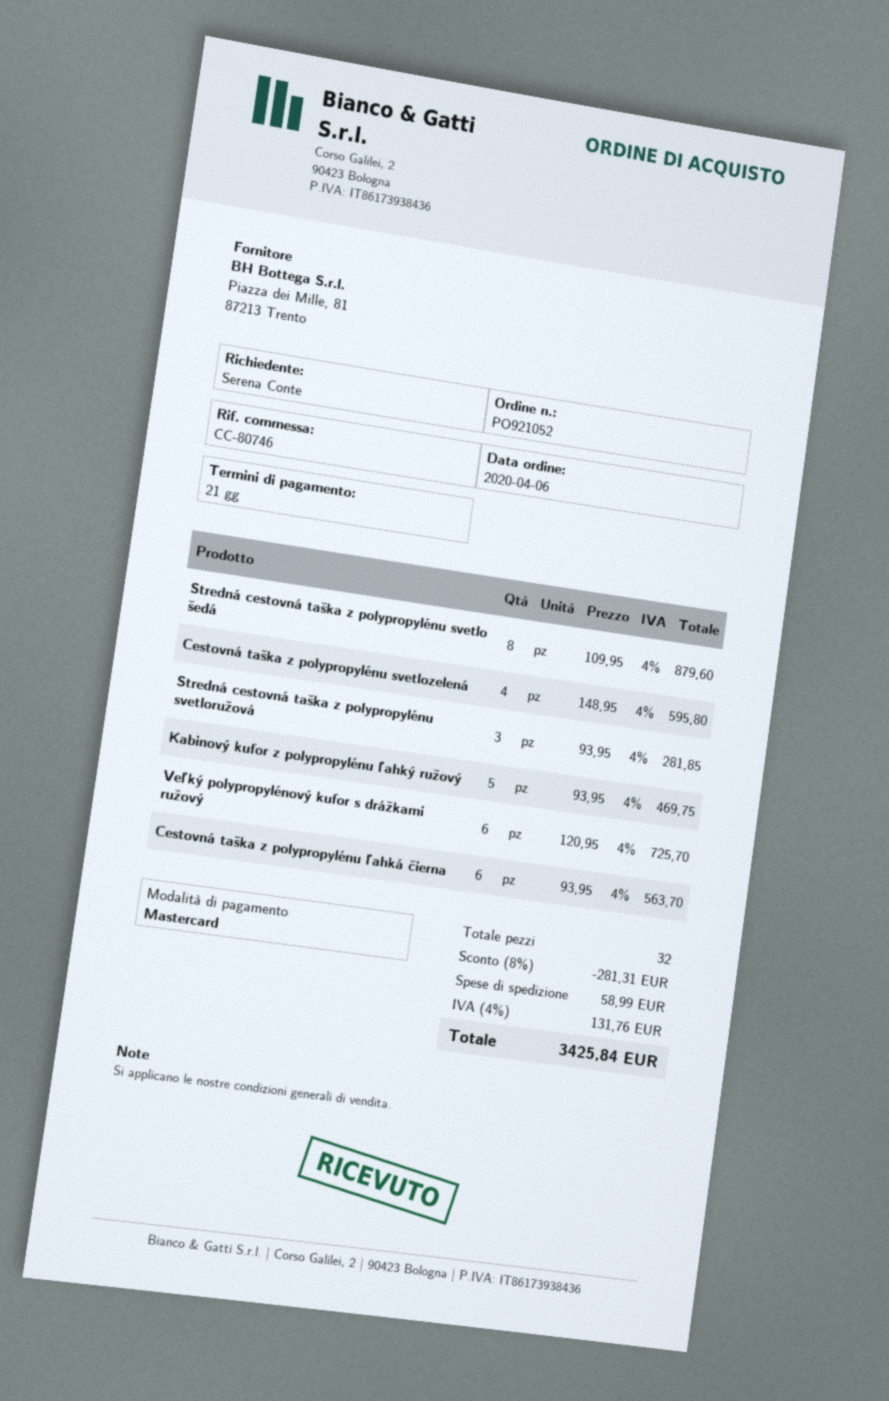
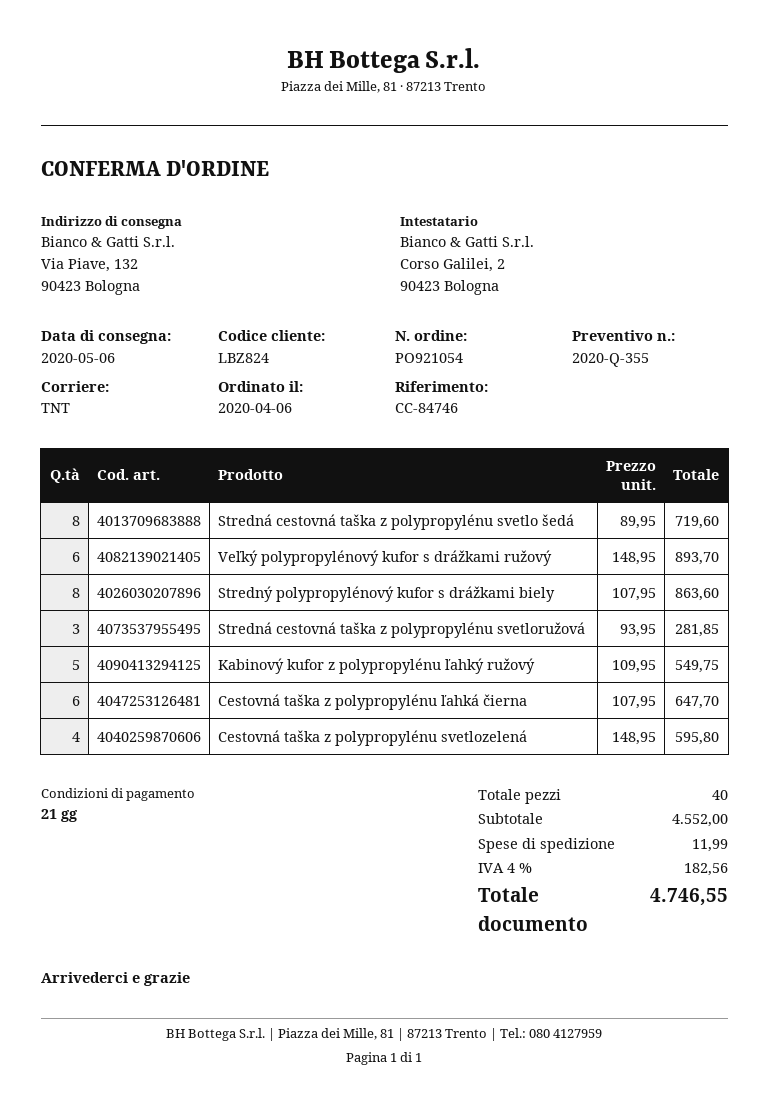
order number: PO921052 -> PO921054
reference: CC-80746 -> CC-84746
Stredná cestovná taška z polypropylénu svetlo šedá: 8 x 109.95 = 879.60 -> 8 x 89.95 = 719.60
Kabinový kufor z polypropylénu ľahký ružový: 5 x 93.95 = 469.75 -> 5 x 109.95 = 549.75
Veľký polypropylénový kufor s drážkami ružový: 6 x 120.95 = 725.70 -> 6 x 148.95 = 893.70
Cestovná taška z polypropylénu ľahká čierna: 6 x 93.95 = 563.70 -> 6 x 107.95 = 647.70
Stredný polypropylénový kufor s drážkami biely: none -> 8 x 107.95 = 863.60
total quantity: 32 -> 40
discount: 8% = 281.31 -> none
shipping: 58.99 -> 11.99
tax: 4% = 131.76 -> 4% = 182.56
total: 3425.84 -> 4746.55

